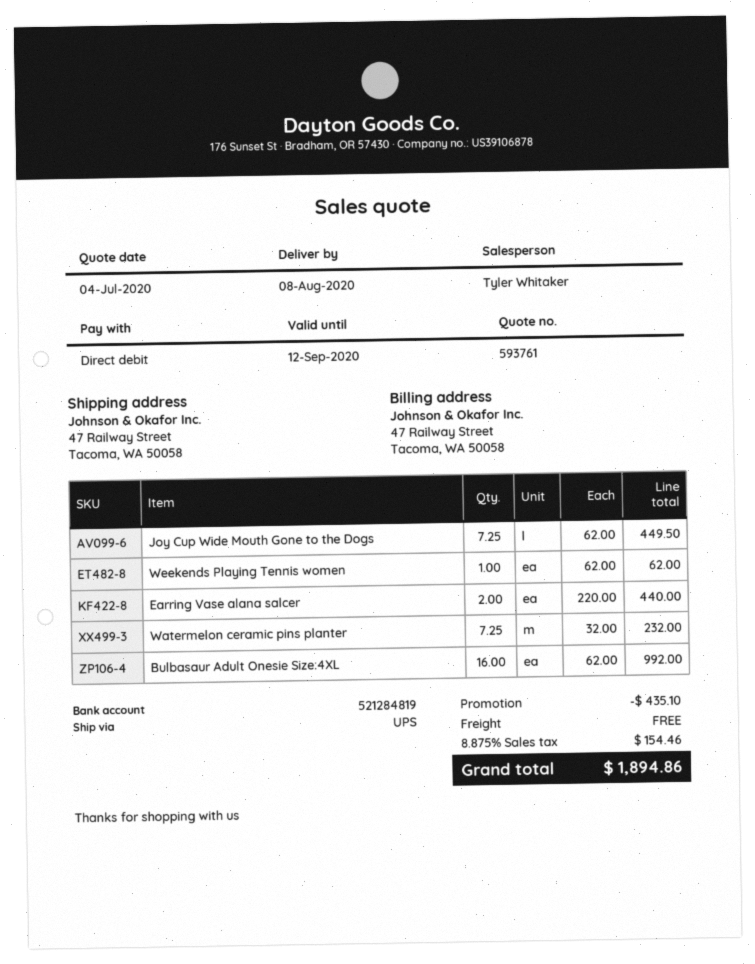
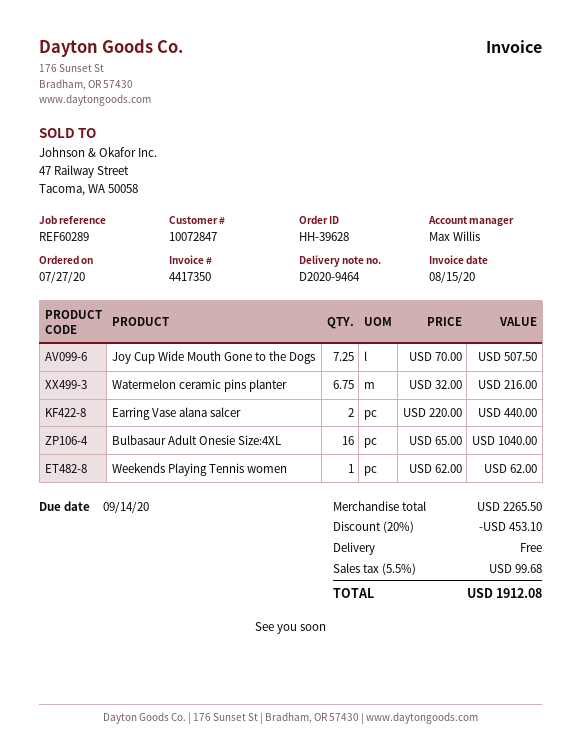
sales rep: Tyler Whitaker -> Max Willis
Joy Cup Wide Mouth Gone to the Dogs: 7.25 x 62.00 = 449.50 -> 7.25 x 70.00 = 507.50
Watermelon ceramic pins planter: 7.25 x 32.00 = 232.00 -> 6.75 x 32.00 = 216.00
Bulbasaur Adult Onesie Size:4XL: 16 x 62.00 = 992.00 -> 16 x 65.00 = 1040.00
discount: 435.10 -> 453.10
tax: 8.875% = 154.46 -> 5.5% = 99.68
total: 1894.86 -> 1912.08

